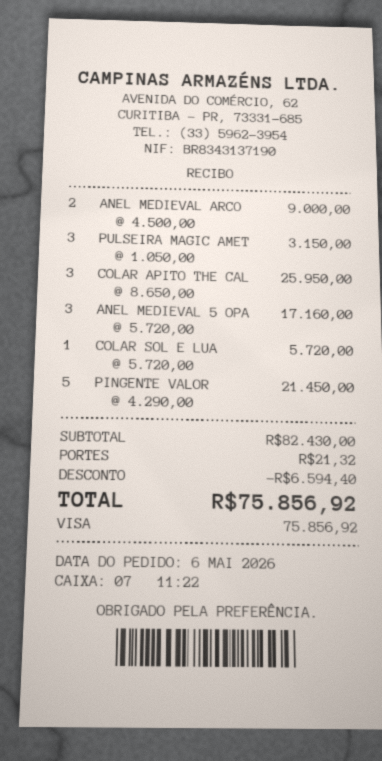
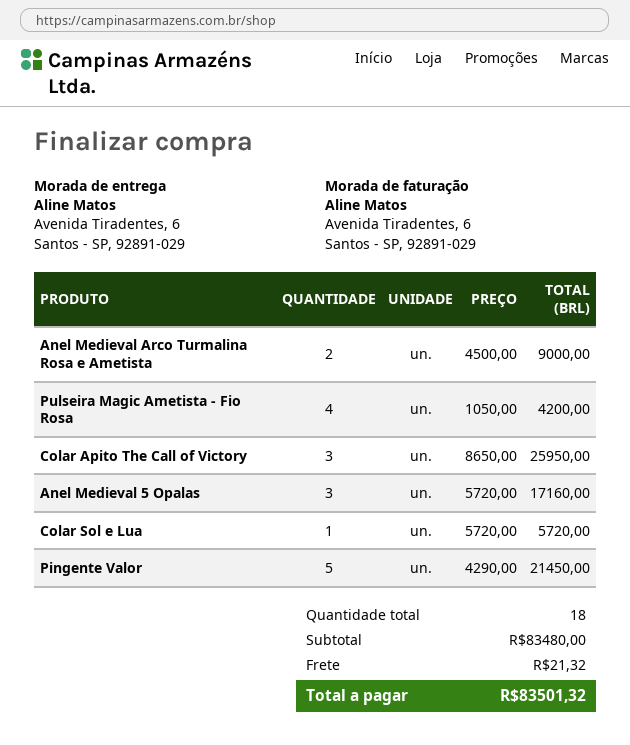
PULSEIRA MAGIC AMET: 3 x 1050.00 = 3150.00 -> 4 x 1050.00 = 4200.00
subtotal: 82430.00 -> 83480.00
discount: 6594.40 -> none
total: 75856.92 -> 83501.32

